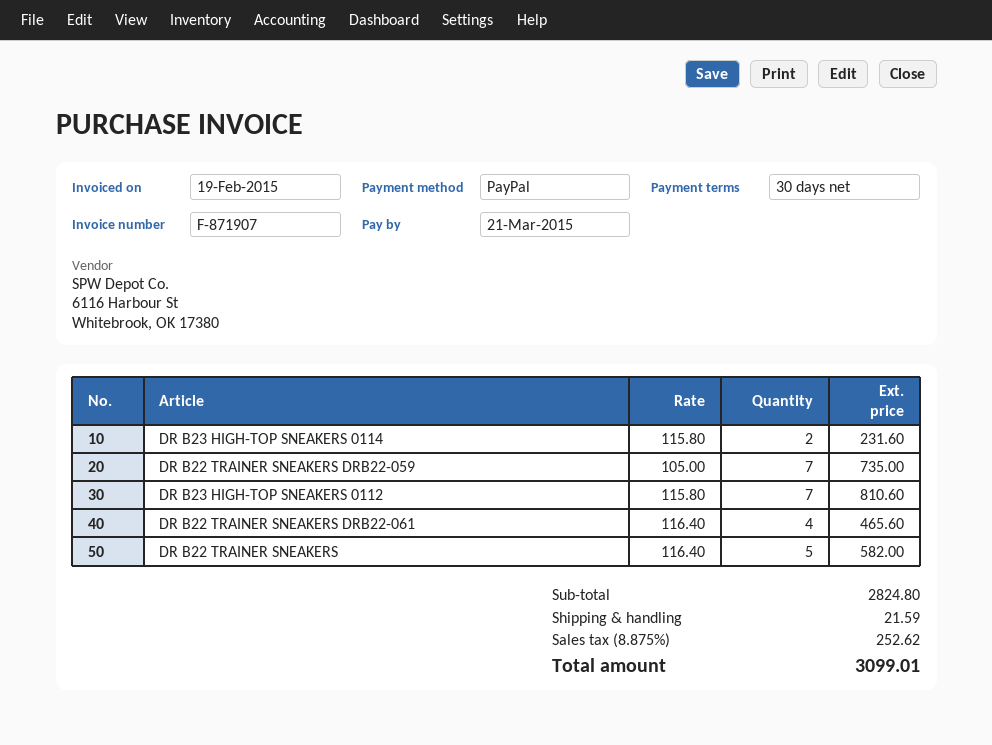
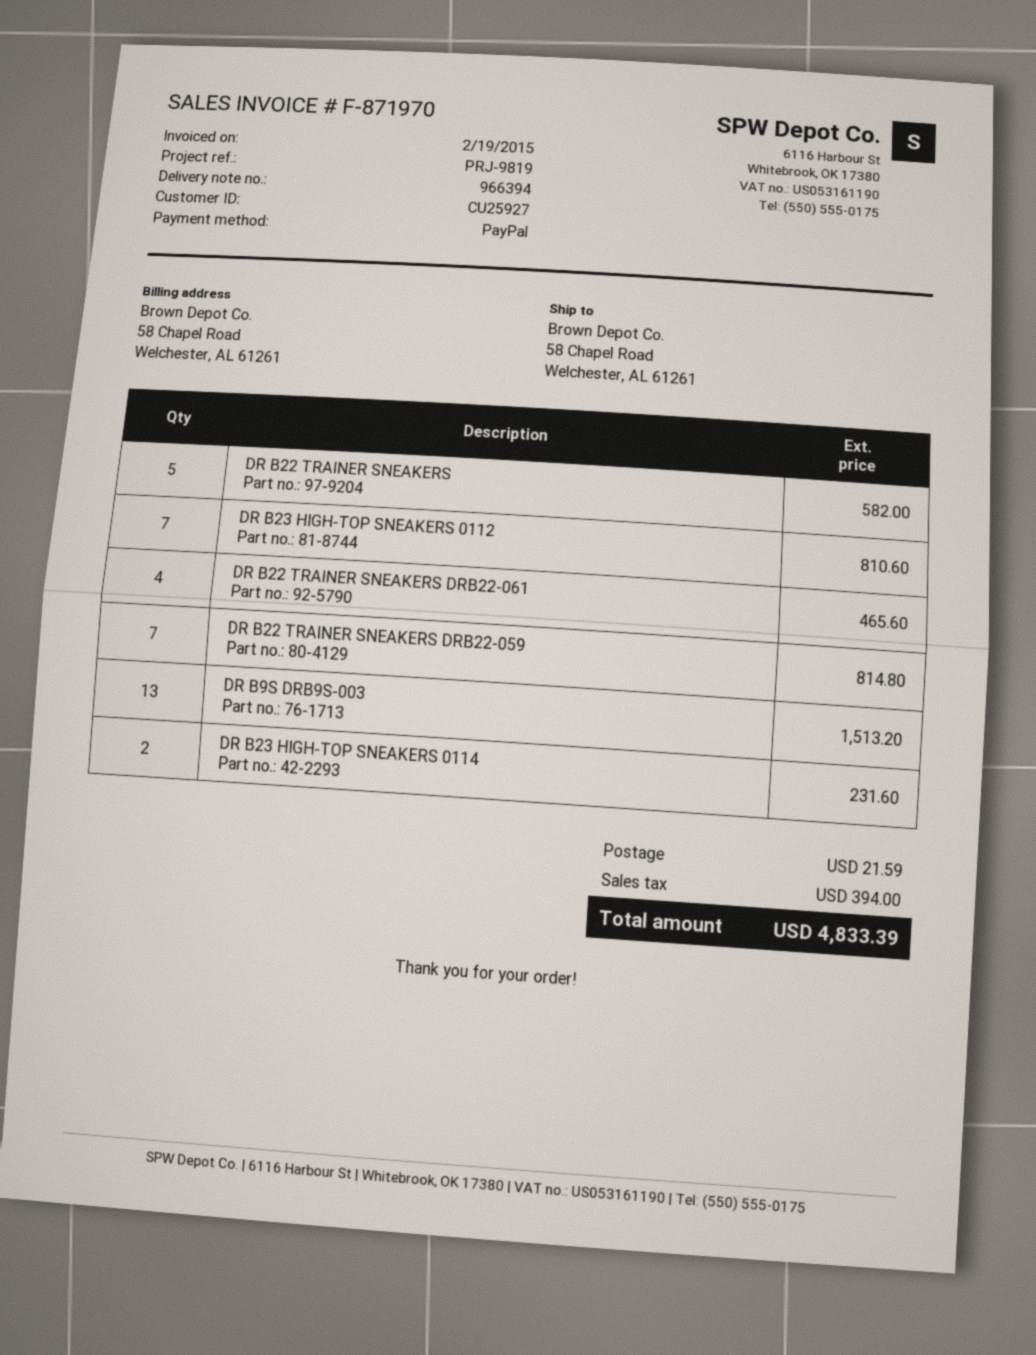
invoice number: F-871907 -> F-871970
DR B22 TRAINER SNEAKERS DRB22-059: 7 for 735.00 -> 7 for 814.80
DR B9S DRB9S-003: none -> 13 for 1513.20
tax: 252.62 -> 394.00
total: 3099.01 -> 4833.39

